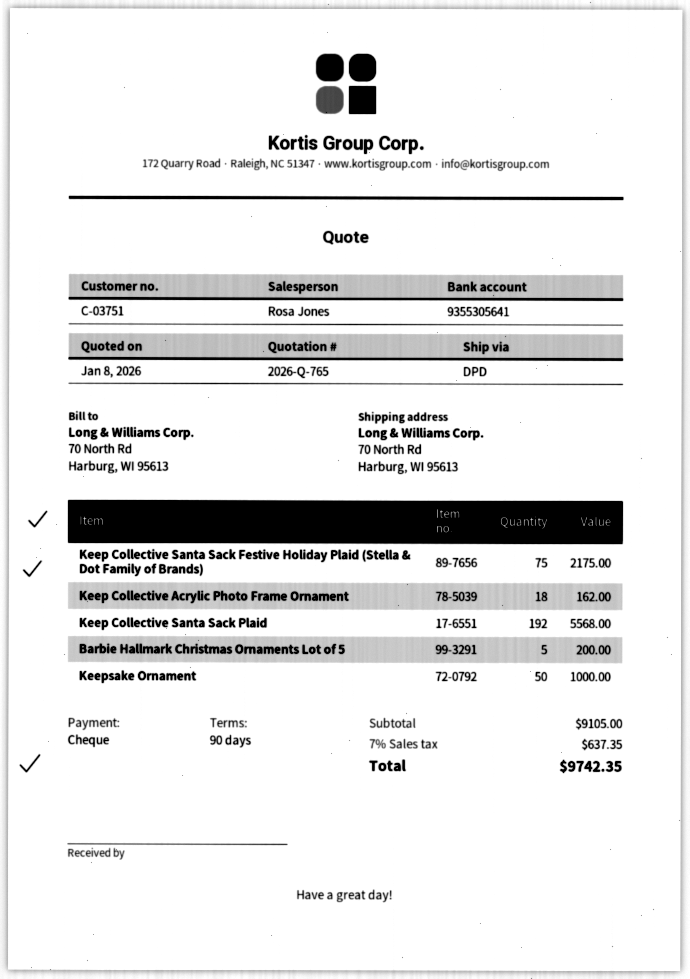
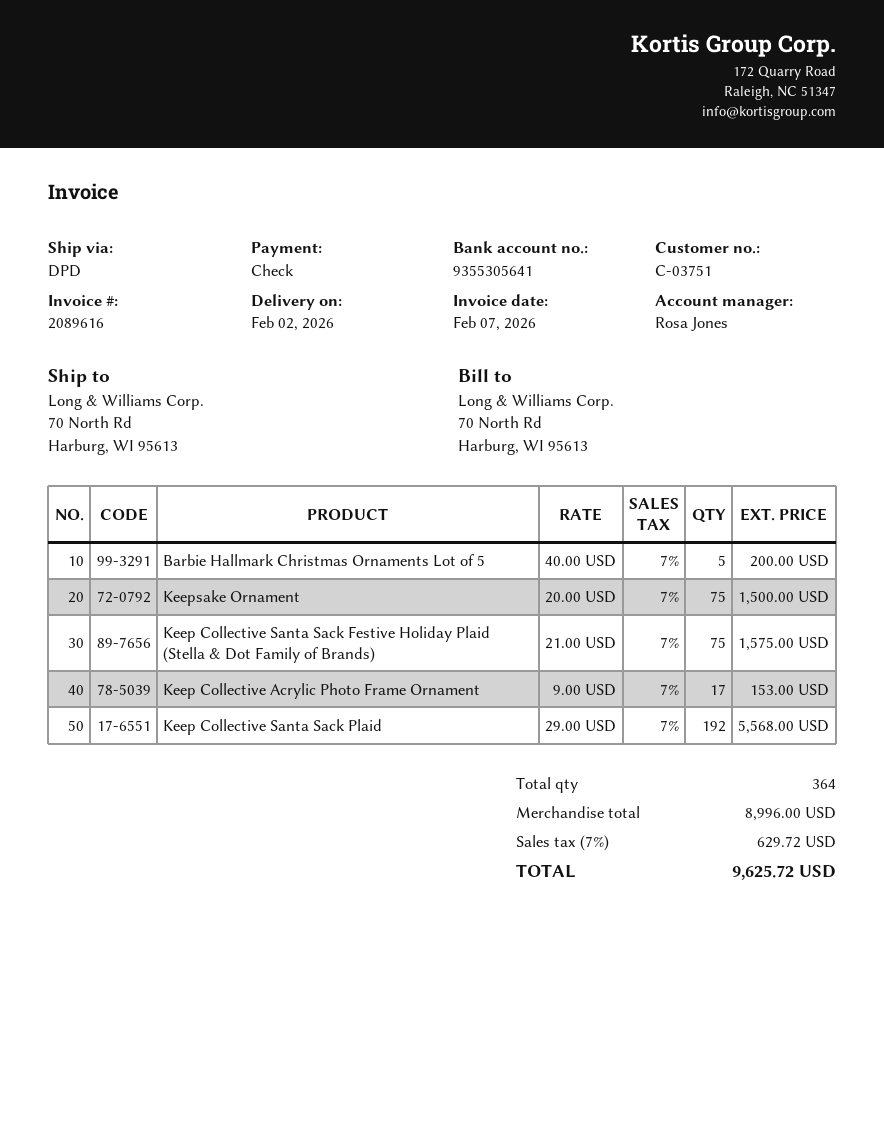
Keep Collective Santa Sack Festive Holiday Plaid (Stella & Dot Family of Brands): 75 for 2175.00 -> 75 for 1575.00
Keep Collective Acrylic Photo Frame Ornament: 18 for 162.00 -> 17 for 153.00
Keepsake Ornament: 50 for 1000.00 -> 75 for 1500.00
subtotal: 9105.00 -> 8996.00
tax: 7% = 637.35 -> 7% = 629.72
total: 9742.35 -> 9625.72

